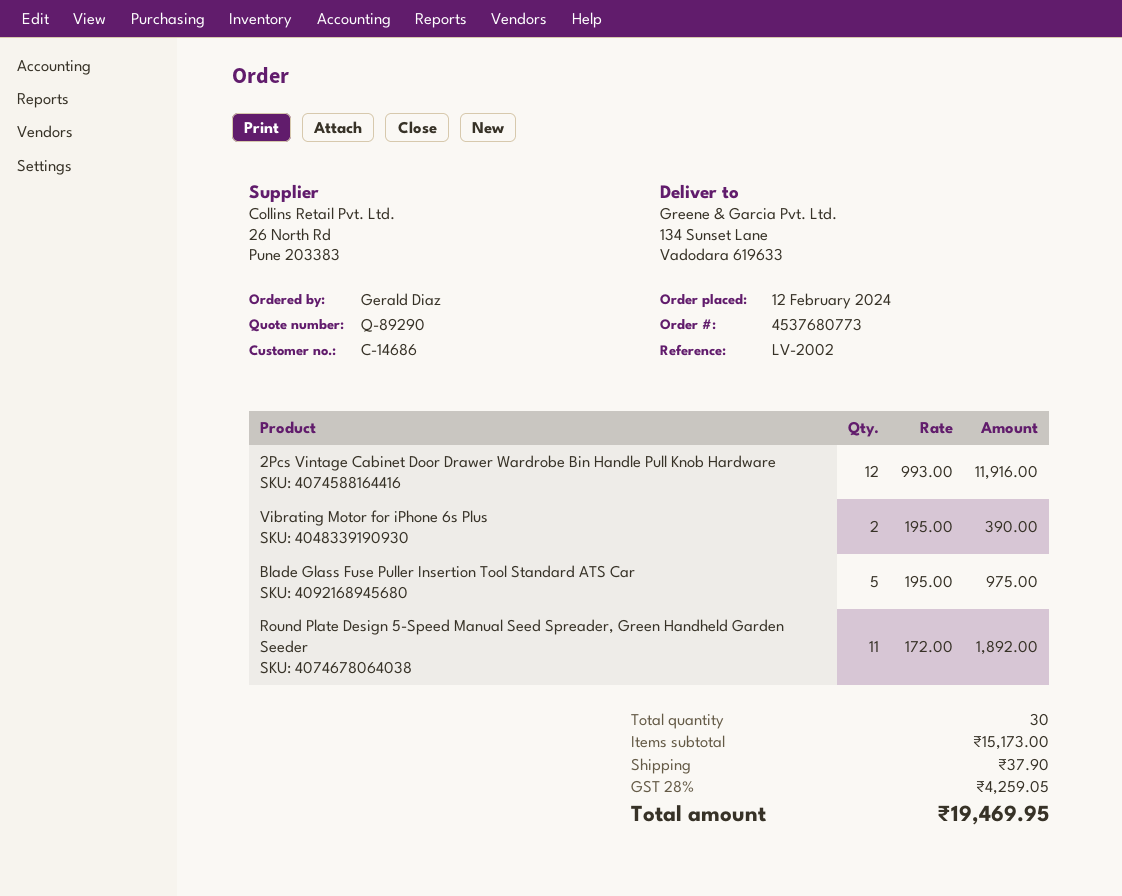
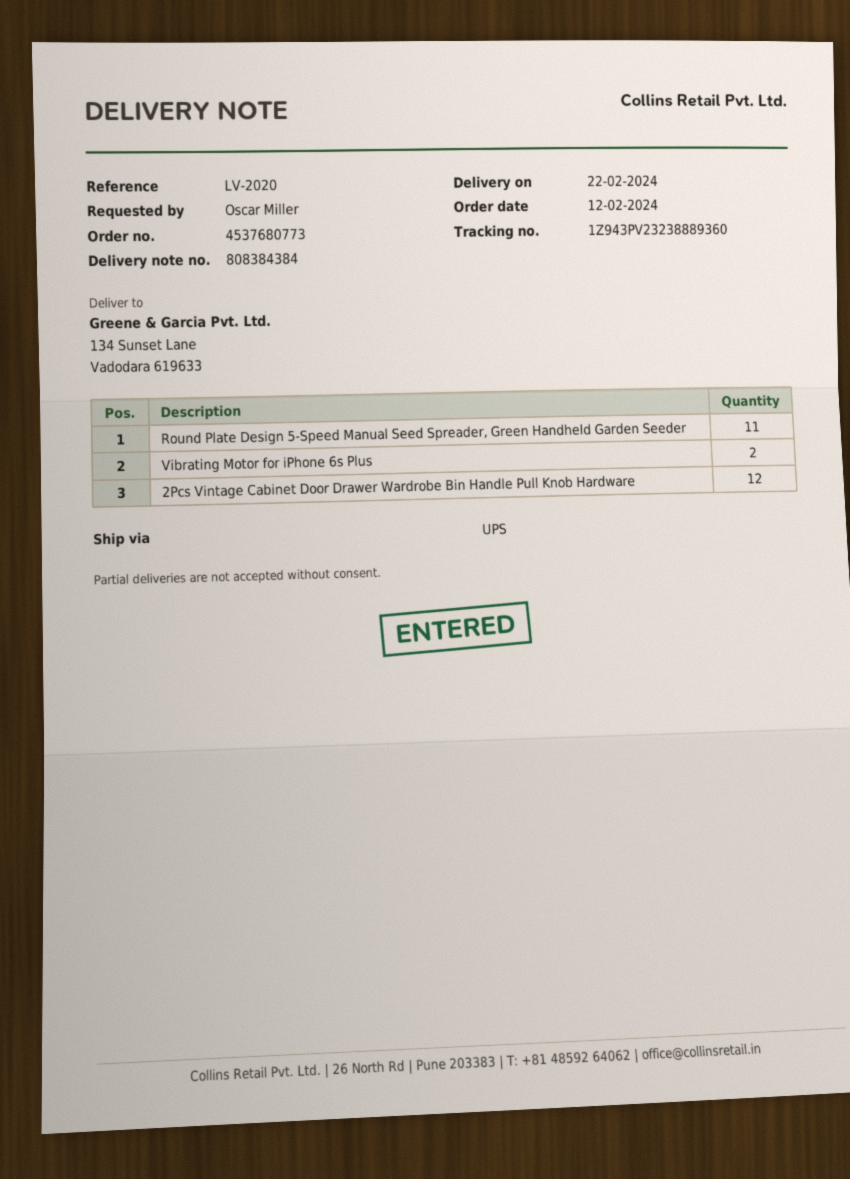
reference: LV-2002 -> LV-2020
ordered by: Gerald Diaz -> Oscar Miller
Blade Glass Fuse Puller Insertion Tool Standard ATS Car: 5 -> none

